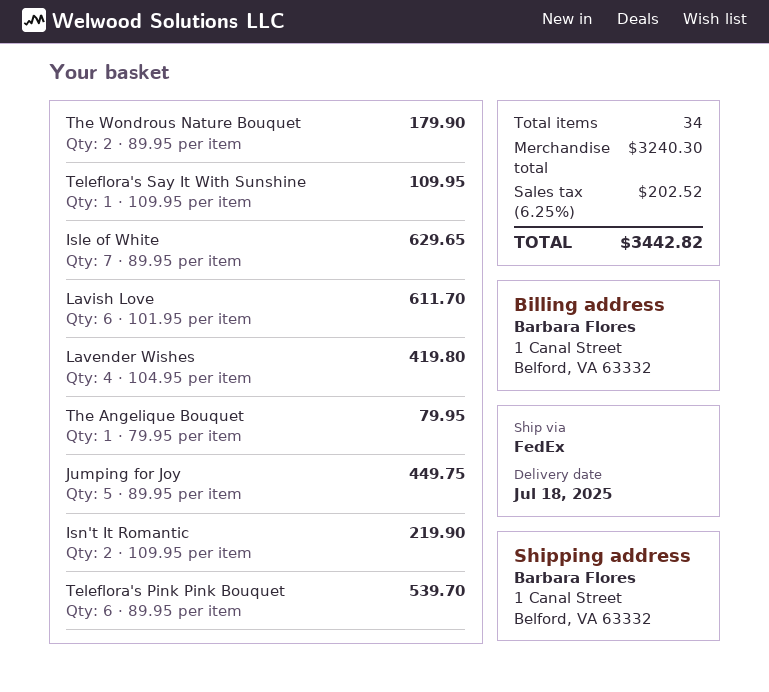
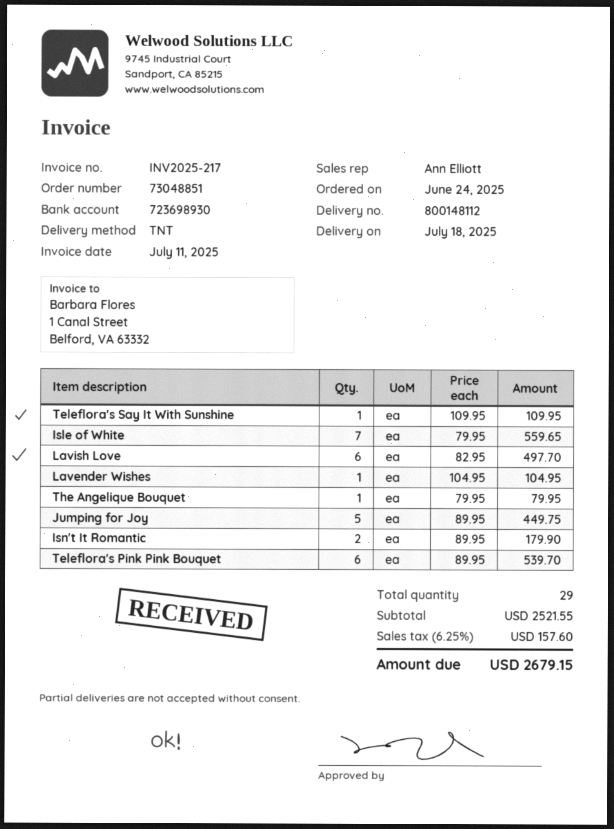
shipping method: FedEx -> TNT
The Wondrous Nature Bouquet: 2 x 89.95 = 179.90 -> none
Isle of White: 7 x 89.95 = 629.65 -> 7 x 79.95 = 559.65
Lavish Love: 6 x 101.95 = 611.70 -> 6 x 82.95 = 497.70
Lavender Wishes: 4 x 104.95 = 419.80 -> 1 x 104.95 = 104.95
Isn't It Romantic: 2 x 109.95 = 219.90 -> 2 x 89.95 = 179.90
total quantity: 34 -> 29
subtotal: 3240.30 -> 2521.55
tax: 6.25% = 202.52 -> 6.25% = 157.60
total: 3442.82 -> 2679.15

